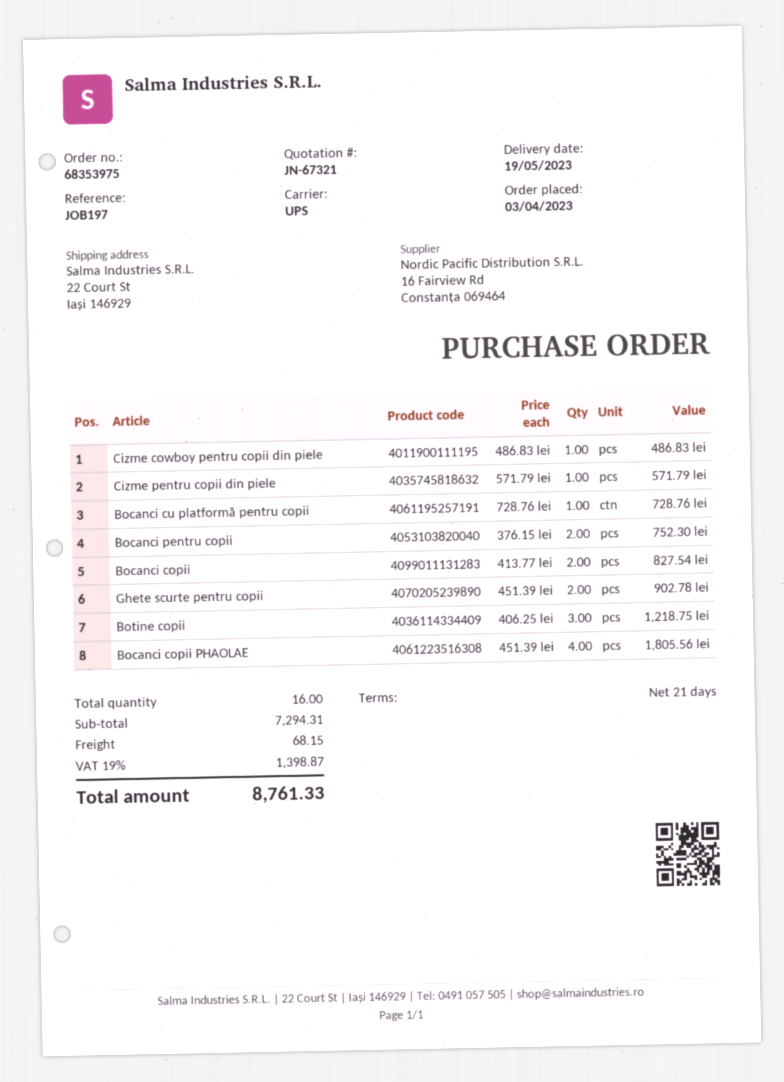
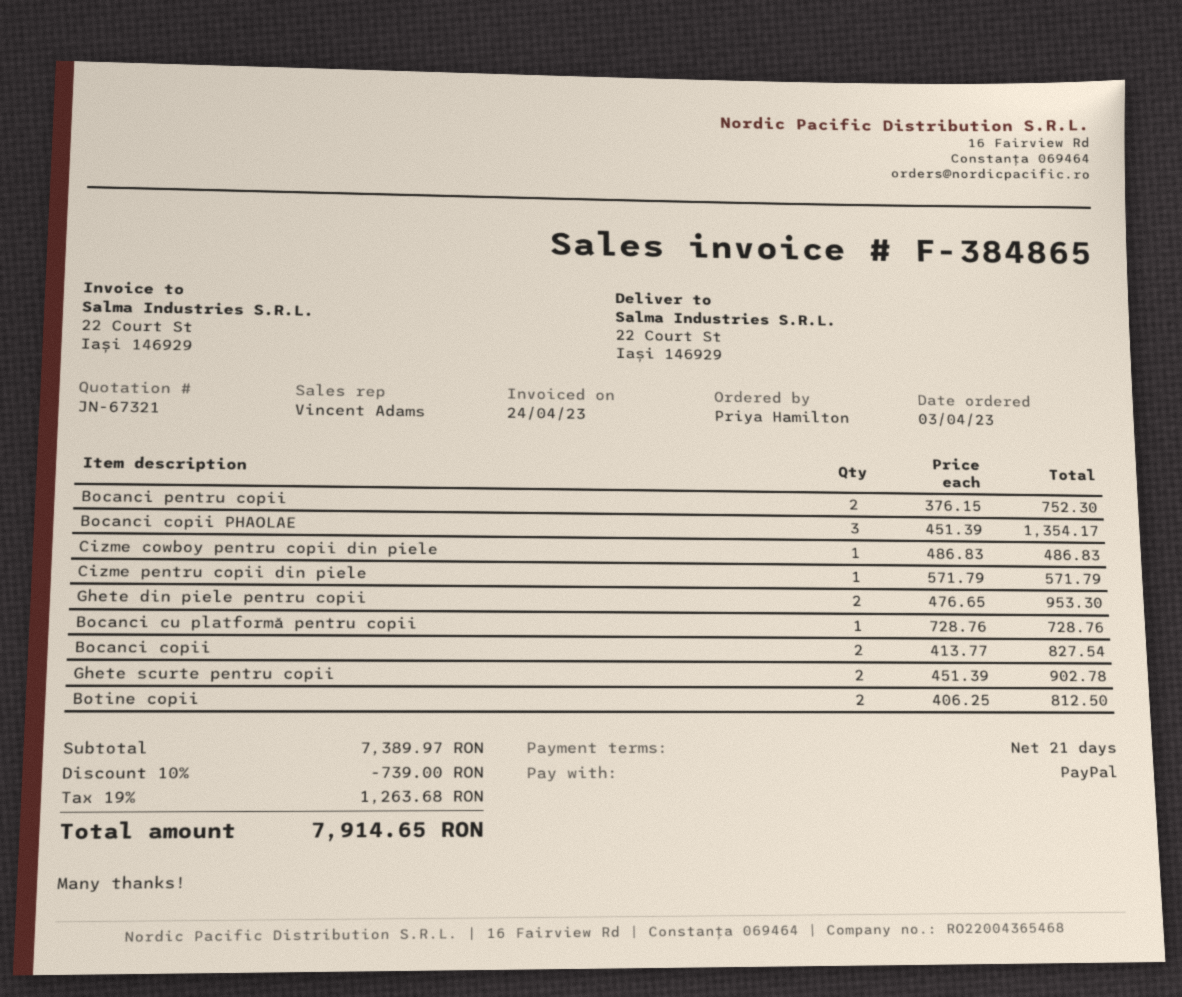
Botine copii: 3 x 406.25 = 1218.75 -> 2 x 406.25 = 812.50
Bocanci copii PHAOLAE: 4 x 451.39 = 1805.56 -> 3 x 451.39 = 1354.17
Ghete din piele pentru copii: none -> 2 x 476.65 = 953.30
subtotal: 7294.31 -> 7389.97
discount: none -> 10% = 739.00
shipping: 68.15 -> none
tax: 19% = 1398.87 -> 19% = 1263.68
total: 8761.33 -> 7914.65

